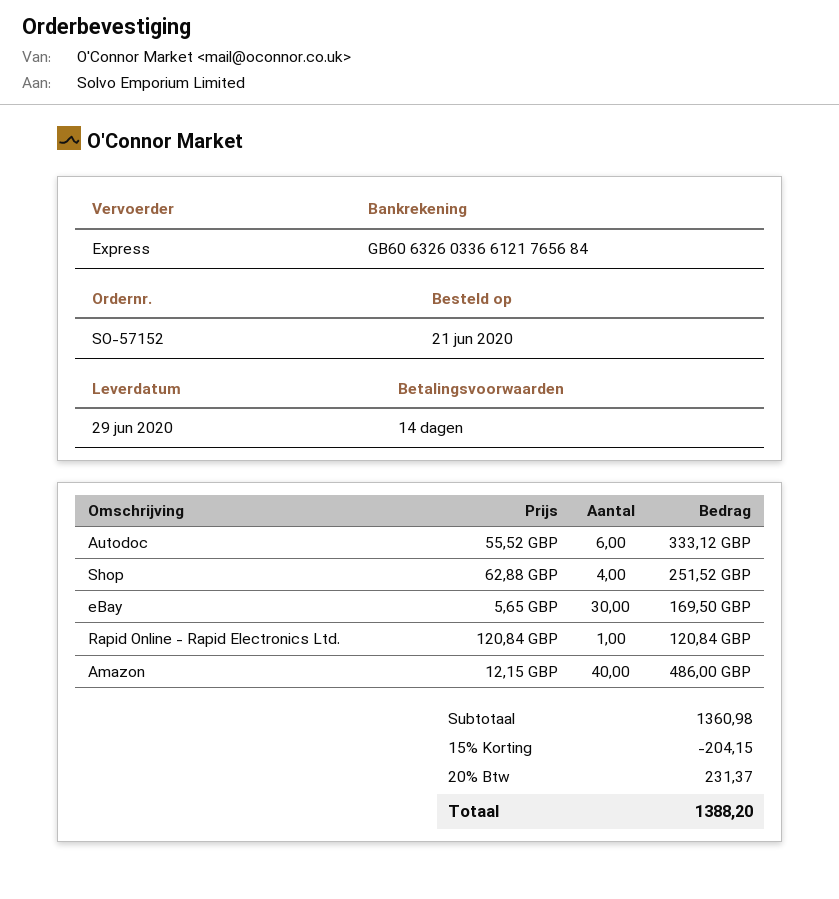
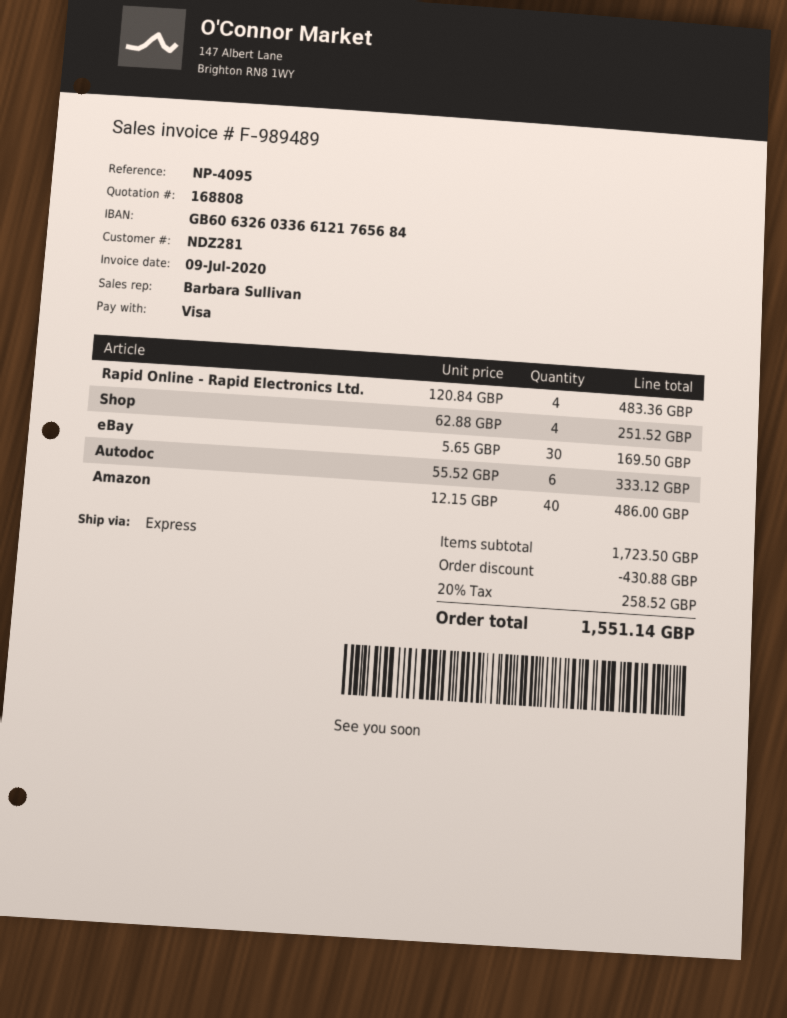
Rapid Online - Rapid Electronics Ltd.: 1 x 120.84 = 120.84 -> 4 x 120.84 = 483.36
subtotal: 1360.98 -> 1723.50
discount: 204.15 -> 430.88
tax: 20% = 231.37 -> 20% = 258.52
total: 1388.20 -> 1551.14

